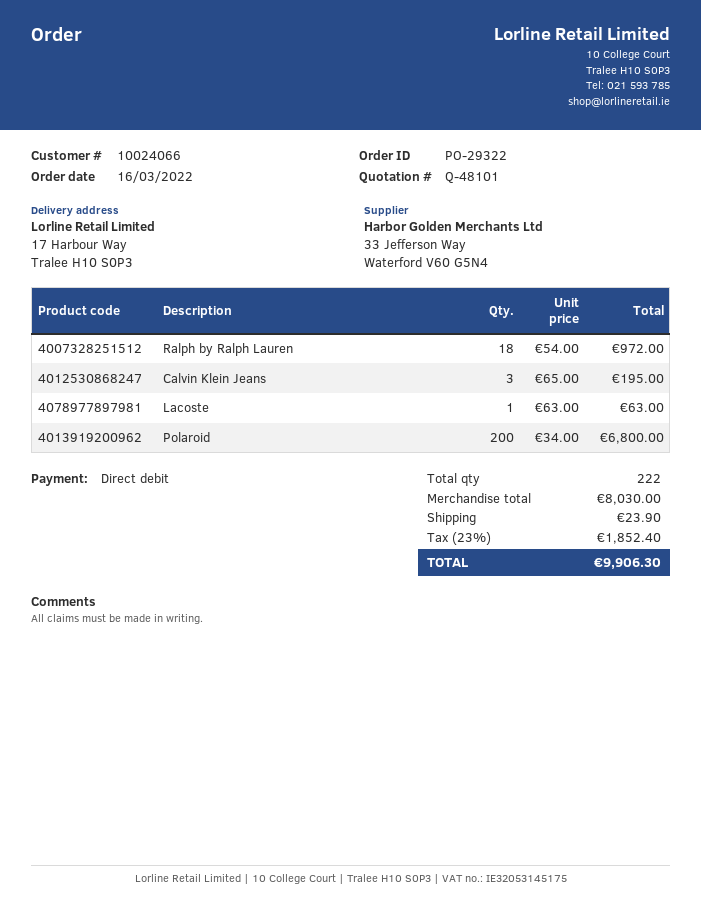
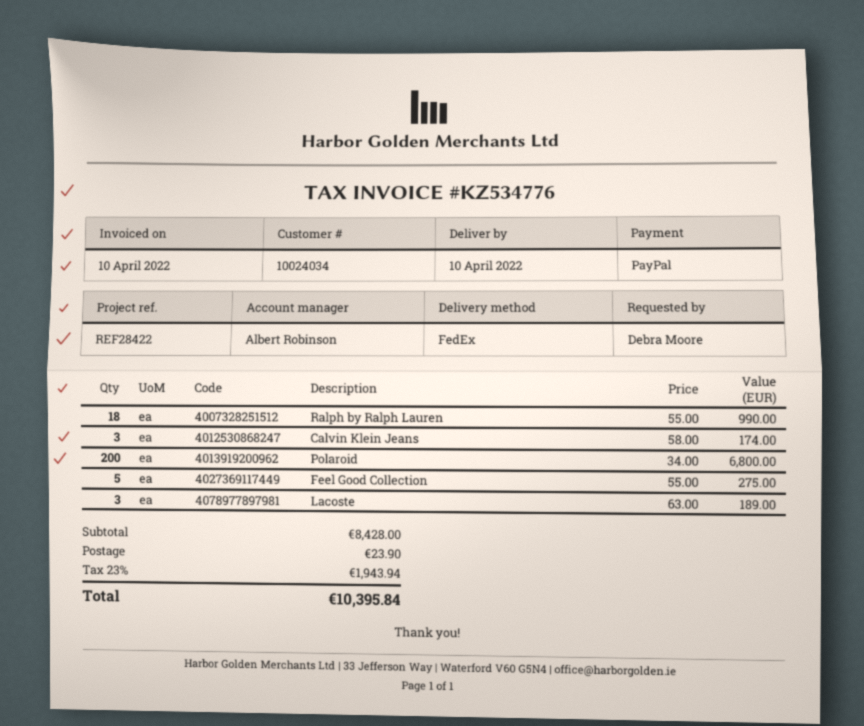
customer number: 10024066 -> 10024034
payment method: direct debit -> PayPal
Ralph by Ralph Lauren: 18 x 54.00 = 972.00 -> 18 x 55.00 = 990.00
Calvin Klein Jeans: 3 x 65.00 = 195.00 -> 3 x 58.00 = 174.00
Lacoste: 1 x 63.00 = 63.00 -> 3 x 63.00 = 189.00
Feel Good Collection: none -> 5 x 55.00 = 275.00
subtotal: 8030.00 -> 8428.00
tax: 23% = 1852.40 -> 23% = 1943.94
total: 9906.30 -> 10395.84

